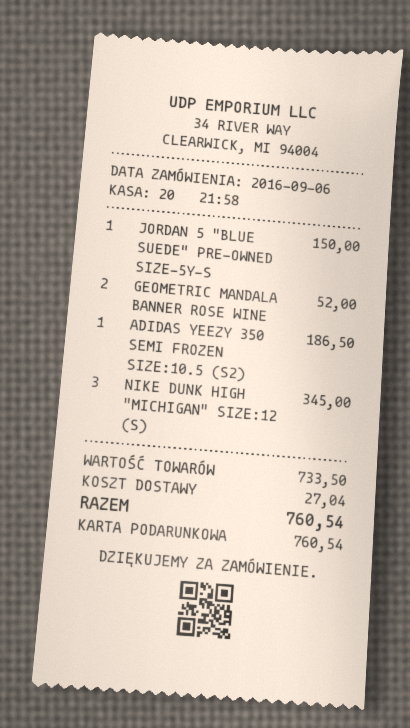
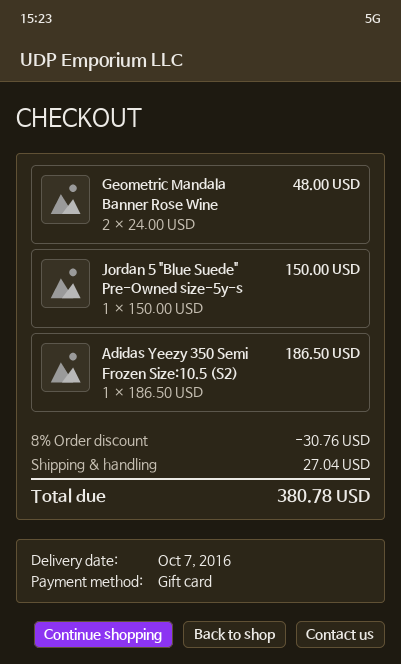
GEOMETRIC MANDALA BANNER ROSE WINE: 2 for 52.00 -> 2 for 48.00
NIKE DUNK HIGH "MICHIGAN" SIZE:12 (S): 3 for 345.00 -> none
discount: none -> 8% = 30.76
total: 760.54 -> 380.78

